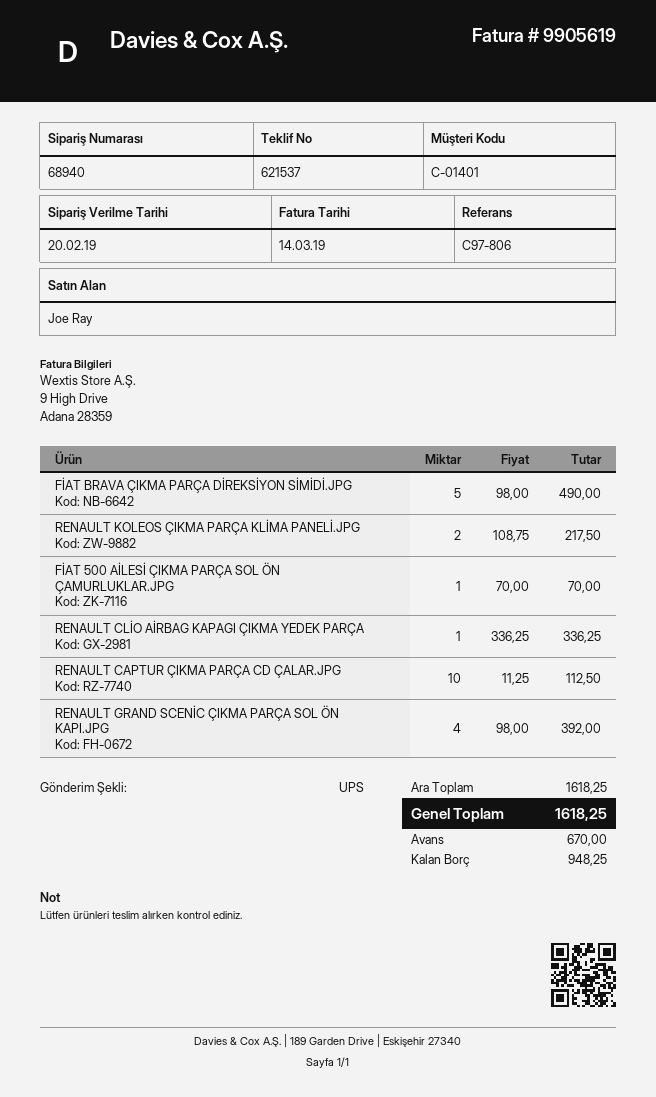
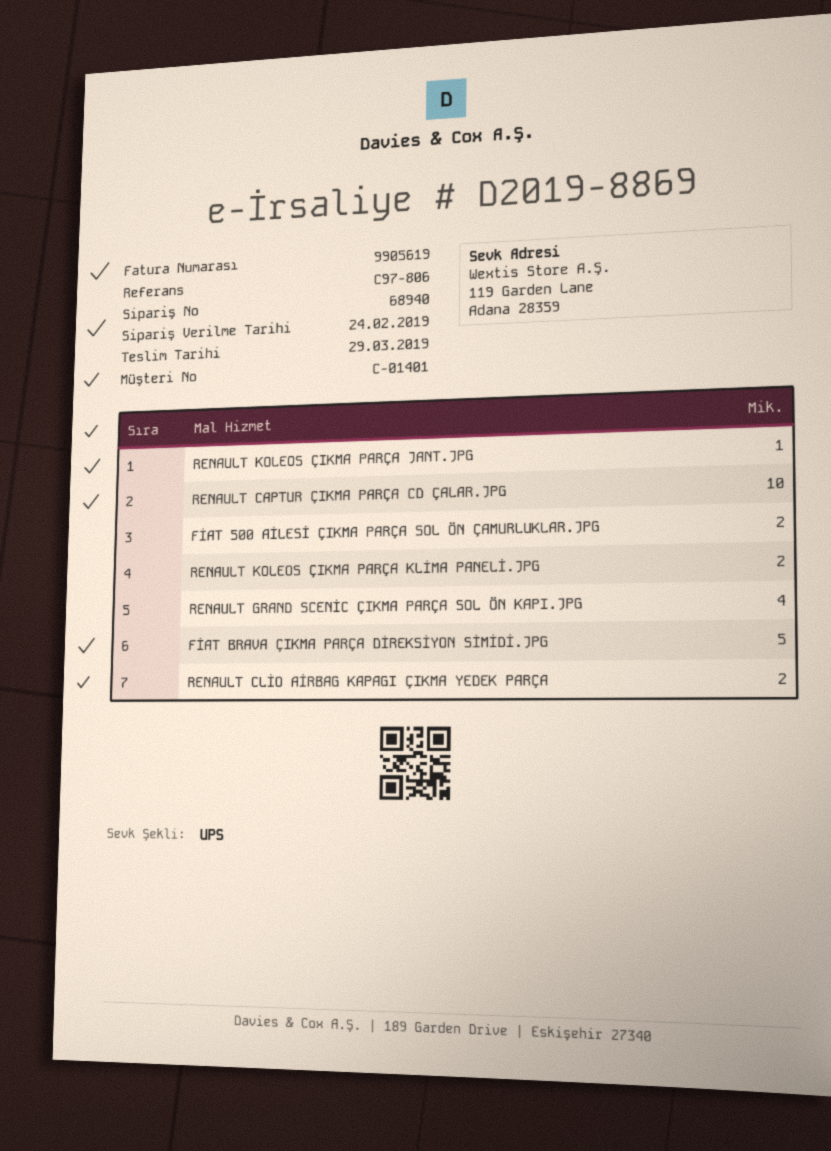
order date: 2019-02-20 -> 2019-02-24
FİAT 500 AİLESİ ÇIKMA PARÇA SOL ÖN ÇAMURLUKLAR.JPG: 1 -> 2
RENAULT CLİO AİRBAG KAPAGI ÇIKMA YEDEK PARÇA: 1 -> 2
RENAULT KOLEOS ÇIKMA PARÇA JANT.JPG: none -> 1

